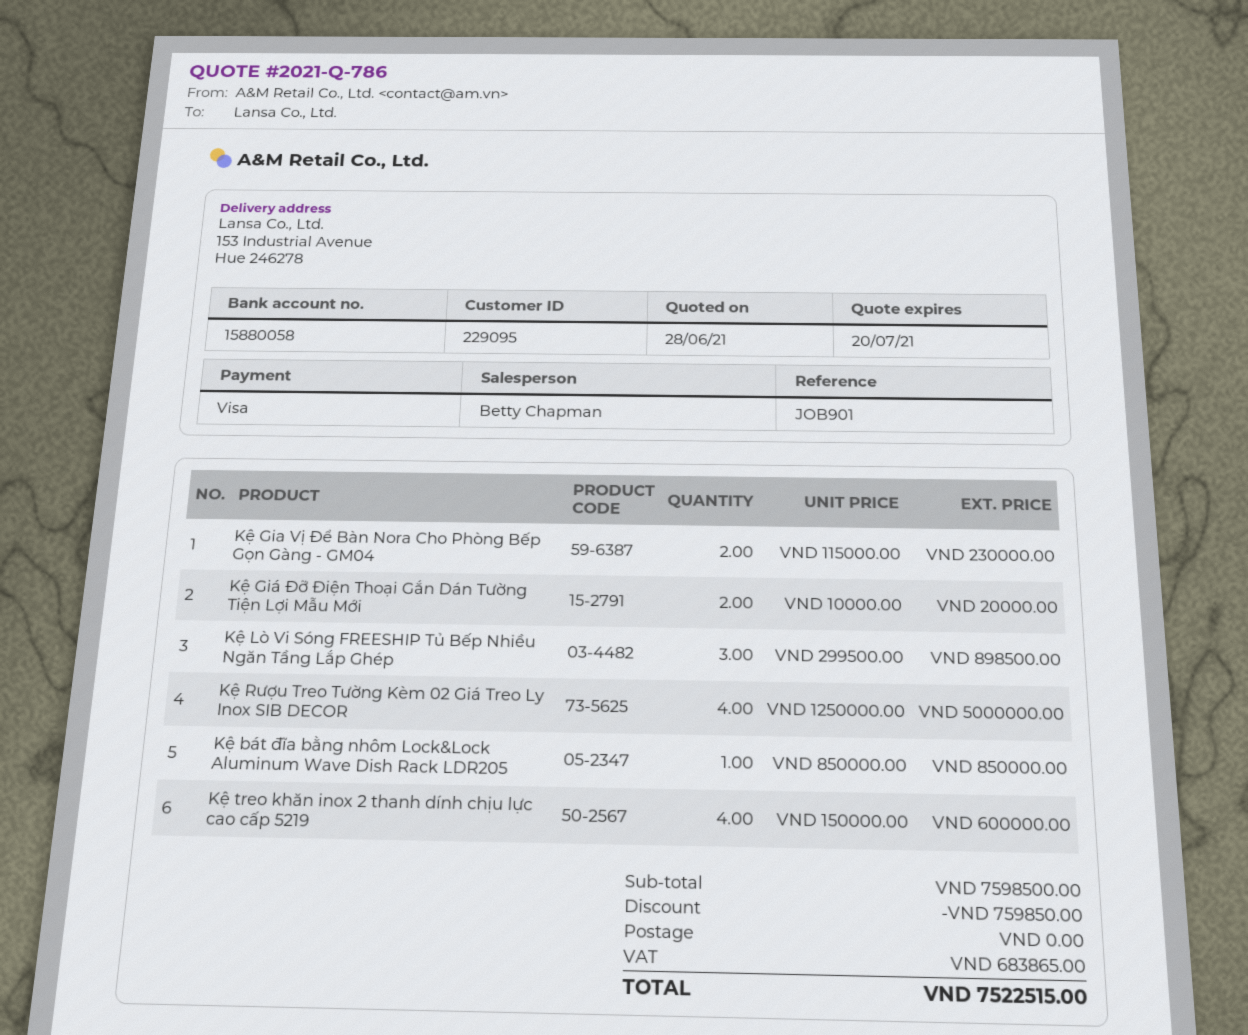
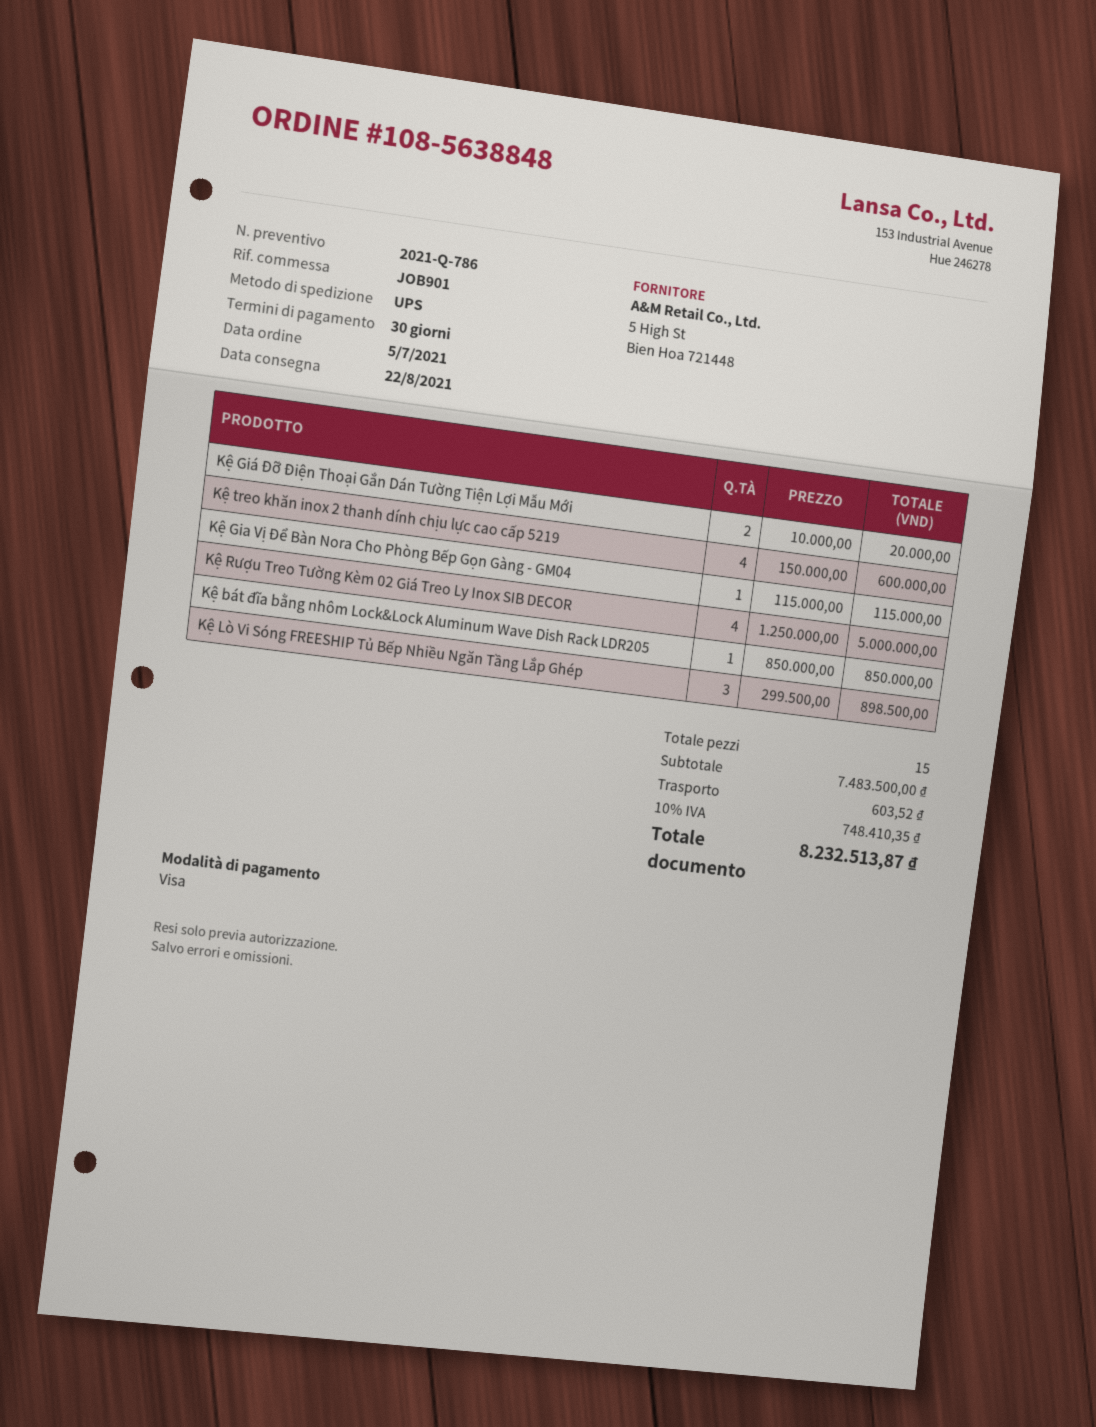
Kệ Gia Vị Để Bàn Nora Cho Phòng Bếp Gọn Gàng - GM04: 2 x 115000.00 = 230000.00 -> 1 x 115000.00 = 115000.00
subtotal: 7598500.00 -> 7483500.00
discount: 759850.00 -> none
shipping: 0.00 -> 603.52
tax: 683865.00 -> 748410.35
total: 7522515.00 -> 8232513.87

